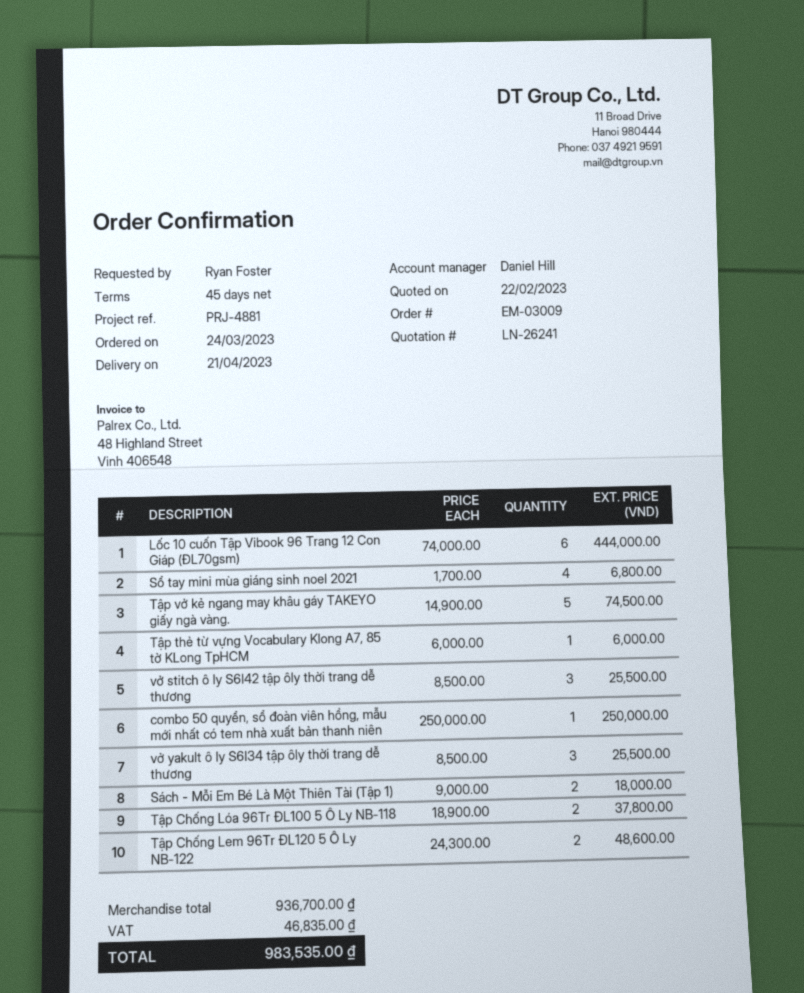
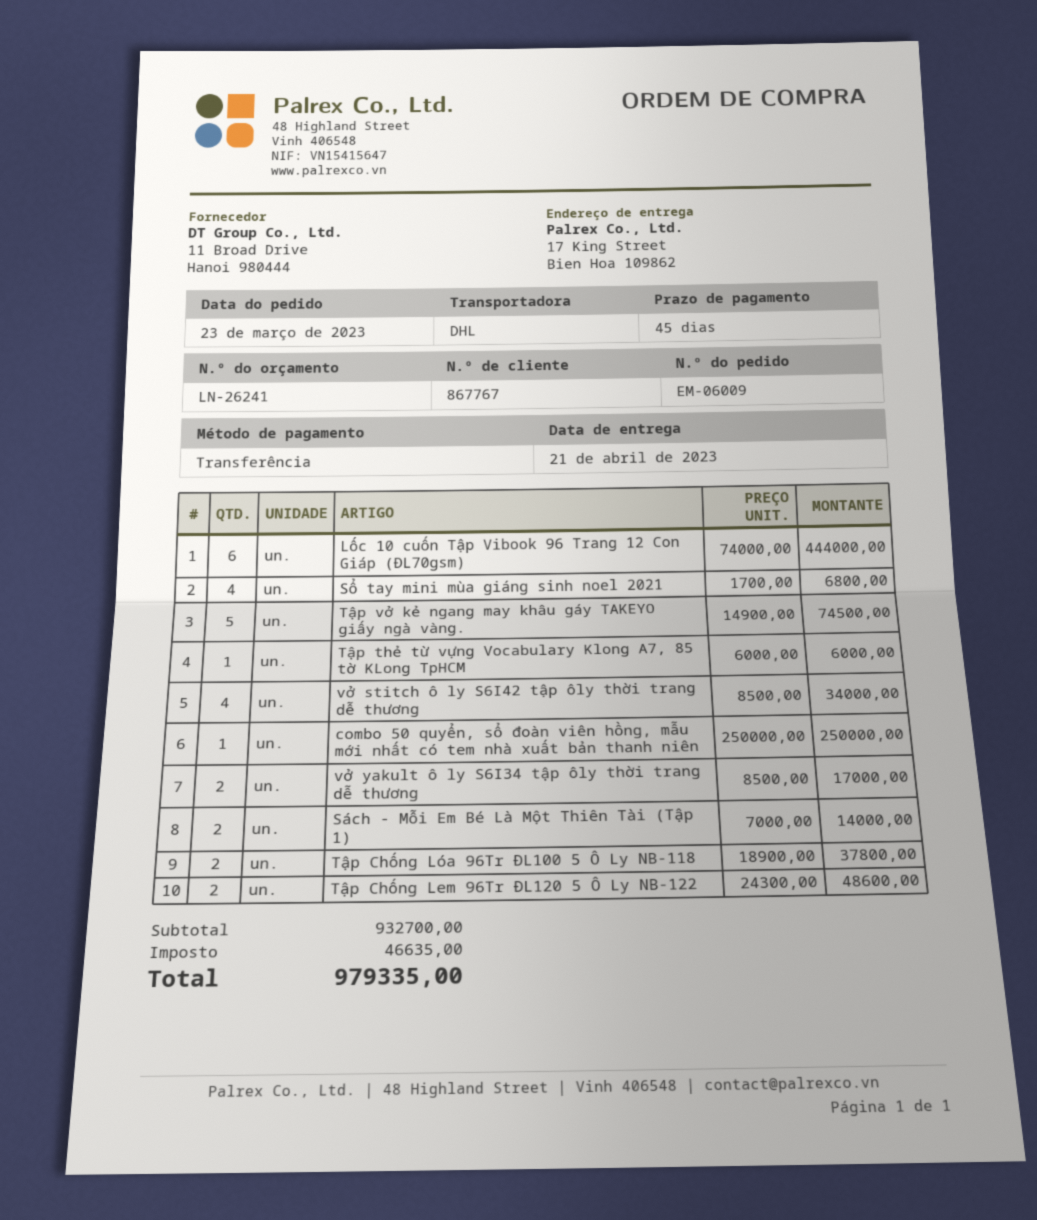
order number: EM-03009 -> EM-06009
order date: 2023-03-24 -> 2023-03-23
vở stitch ô ly S6I42 tập ôly thời trang dễ thương: 3 x 8500.00 = 25500.00 -> 4 x 8500.00 = 34000.00
vở yakult ô ly S6I34 tập ôly thời trang dễ thương: 3 x 8500.00 = 25500.00 -> 2 x 8500.00 = 17000.00
Sách - Mỗi Em Bé Là Một Thiên Tài (Tập 1): 2 x 9000.00 = 18000.00 -> 2 x 7000.00 = 14000.00
subtotal: 936700.00 -> 932700.00
tax: 46835.00 -> 46635.00
total: 983535.00 -> 979335.00

